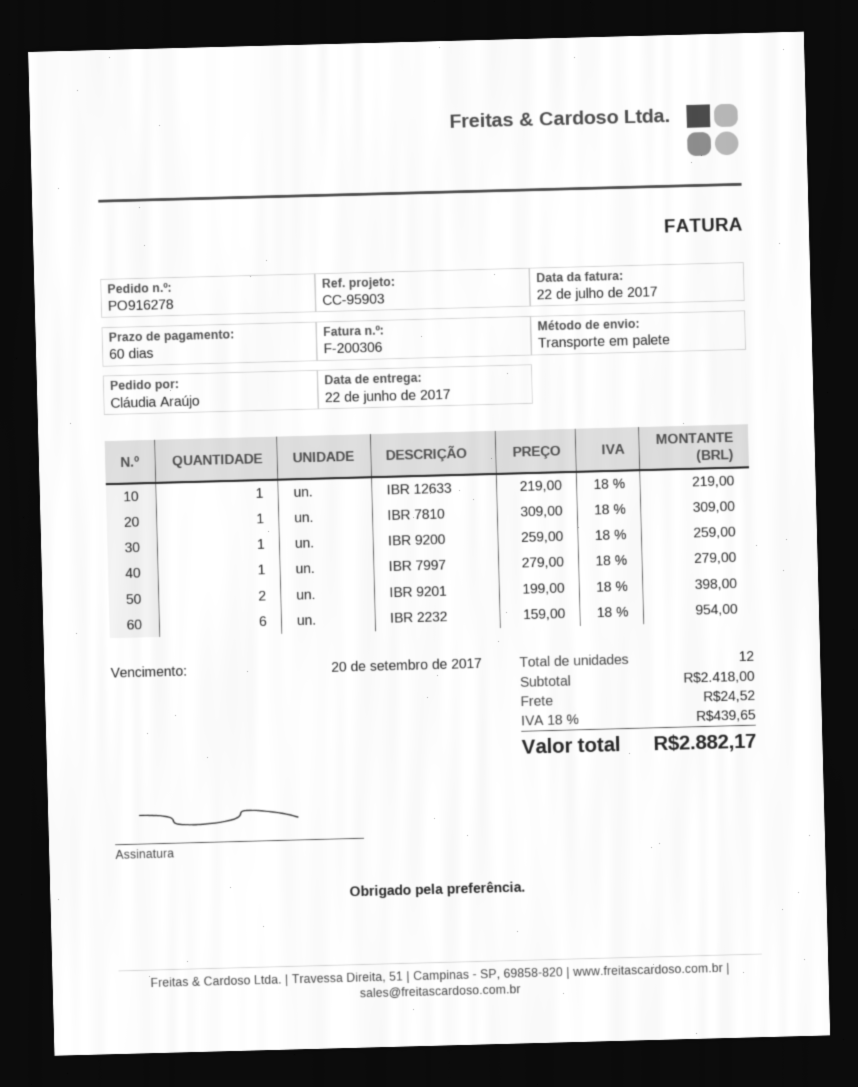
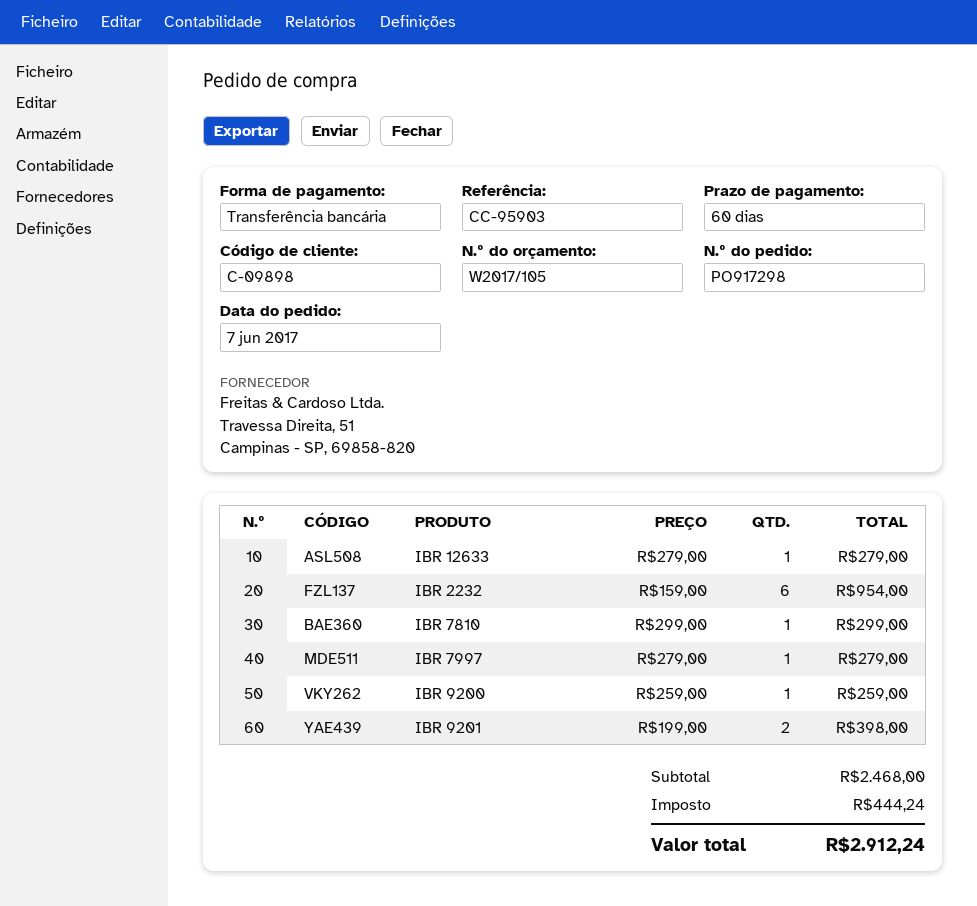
order number: PO916278 -> PO917298
IBR 12633: 1 x 219.00 = 219.00 -> 1 x 279.00 = 279.00
IBR 7810: 1 x 309.00 = 309.00 -> 1 x 299.00 = 299.00
subtotal: 2418.00 -> 2468.00
shipping: 24.52 -> none
tax: 439.65 -> 444.24
total: 2882.17 -> 2912.24

